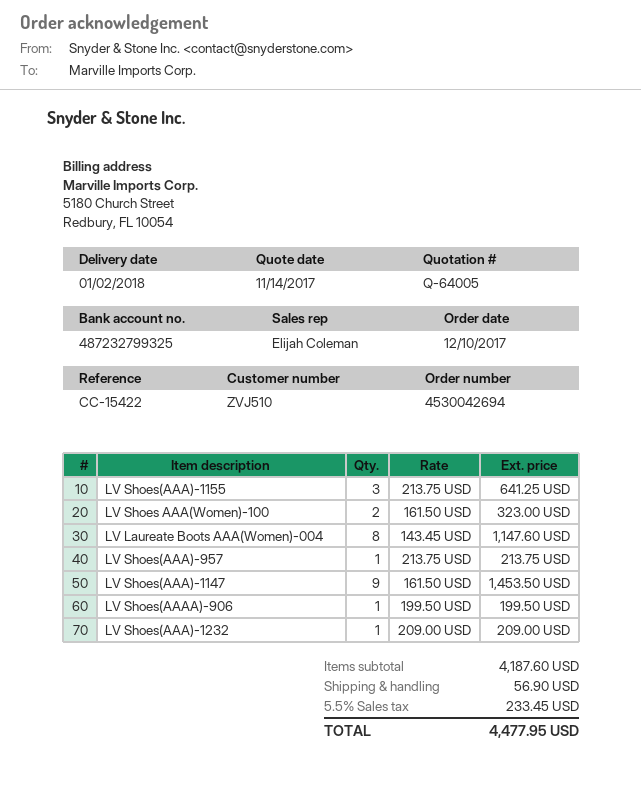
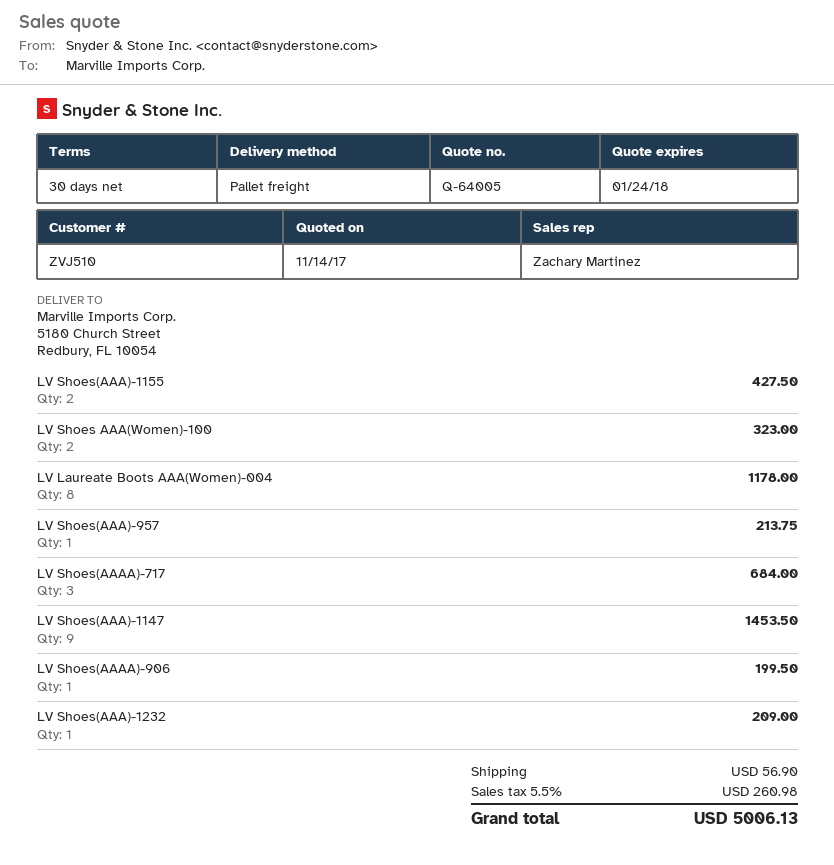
sales rep: Elijah Coleman -> Zachary Martinez
LV Shoes(AAA)-1155: 3 for 641.25 -> 2 for 427.50
LV Laureate Boots AAA(Women)-004: 8 for 1147.60 -> 8 for 1178.00
LV Shoes(AAAA)-717: none -> 3 for 684.00
tax: 5.5% = 233.45 -> 5.5% = 260.98
total: 4477.95 -> 5006.13

